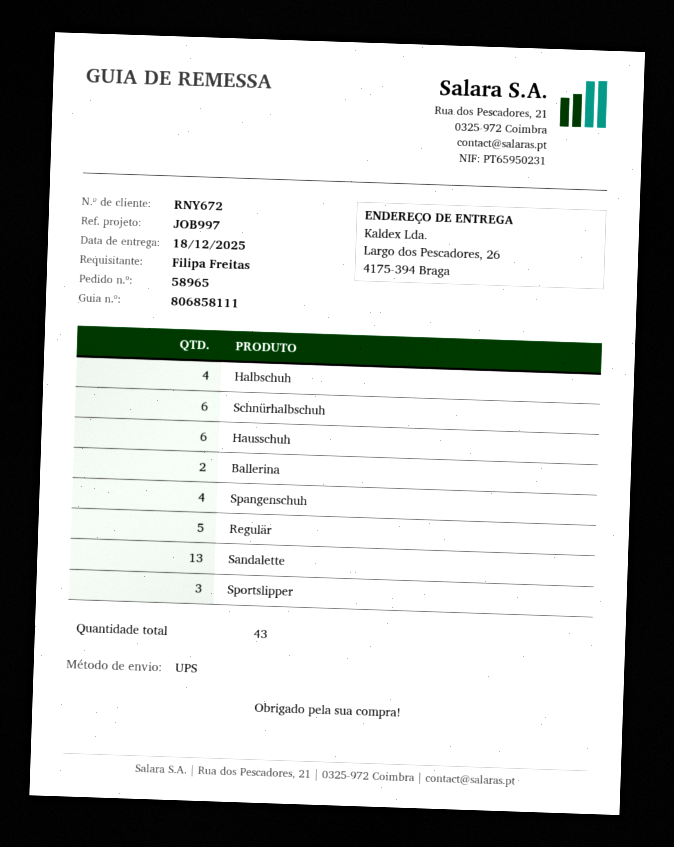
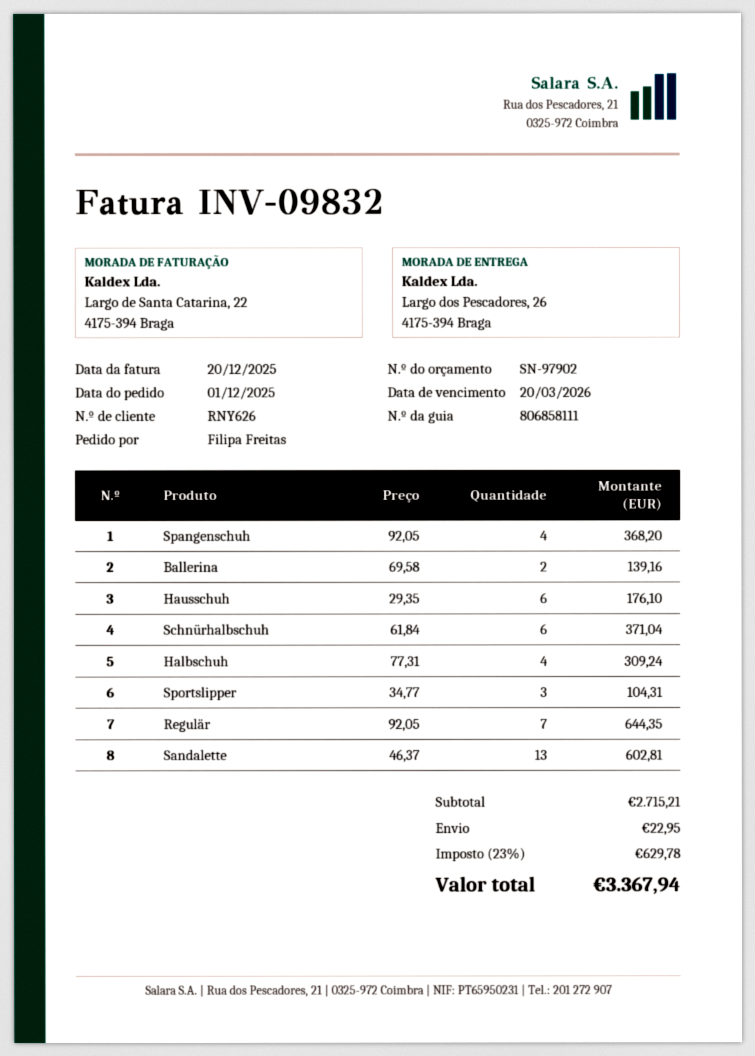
customer number: RNY672 -> RNY626
Regulär: 5 -> 7

